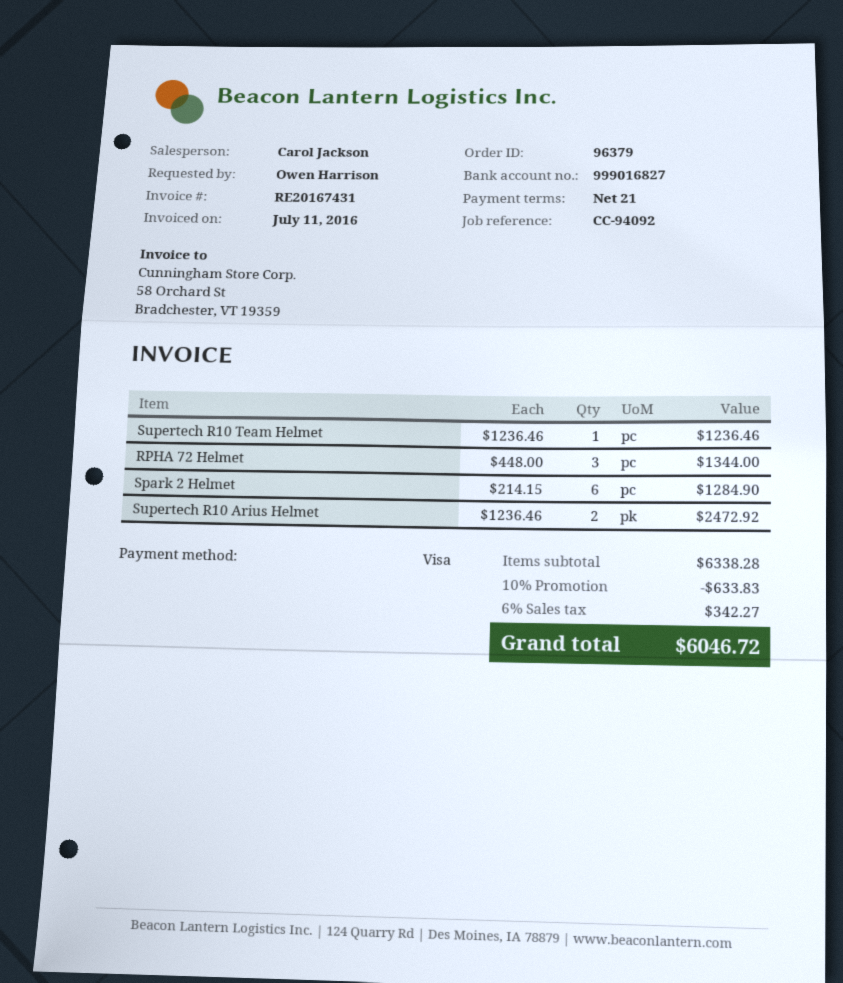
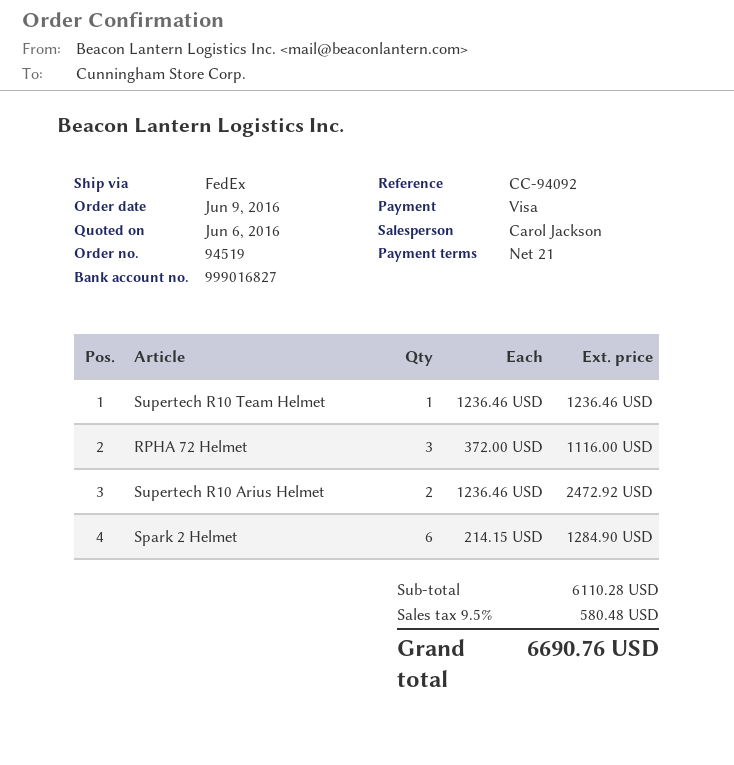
order number: 96379 -> 94519
RPHA 72 Helmet: 3 x 448.00 = 1344.00 -> 3 x 372.00 = 1116.00
subtotal: 6338.28 -> 6110.28
discount: 10% = 633.83 -> none
tax: 6% = 342.27 -> 9.5% = 580.48
total: 6046.72 -> 6690.76

